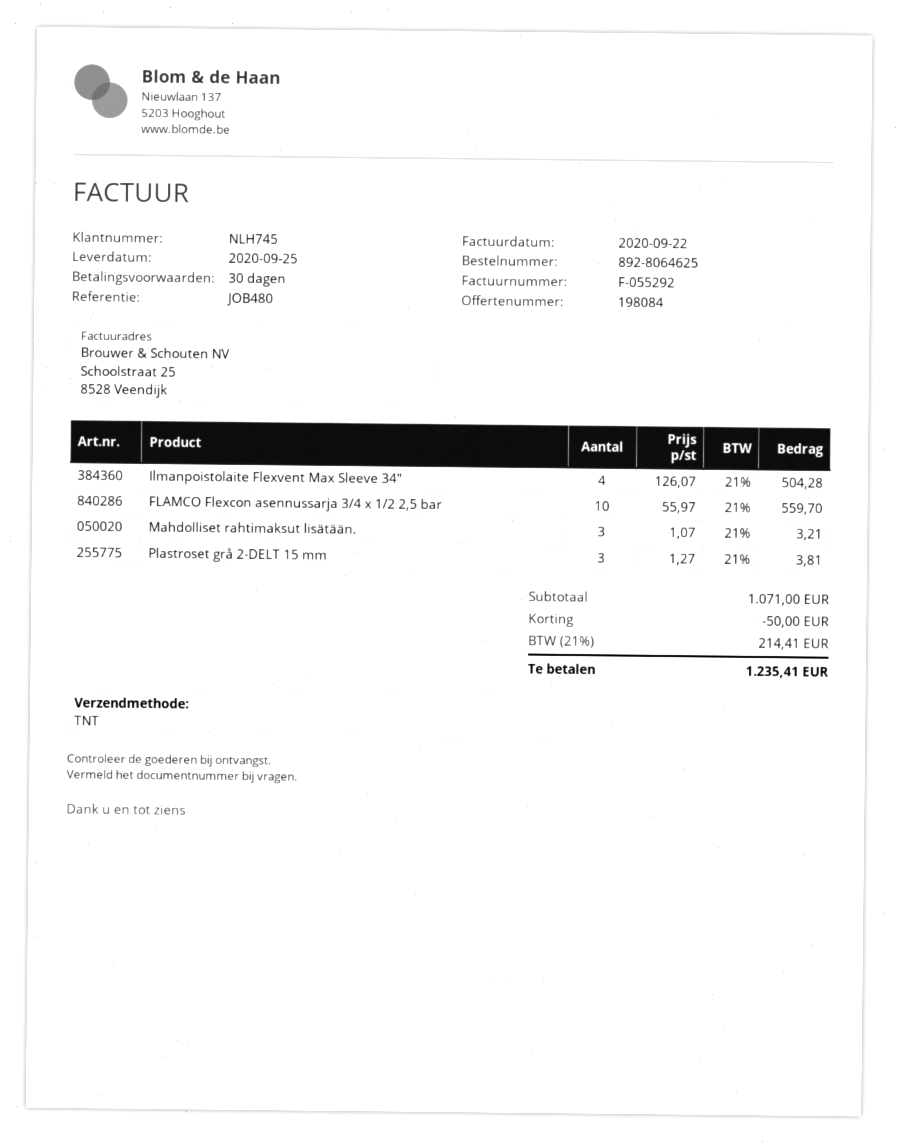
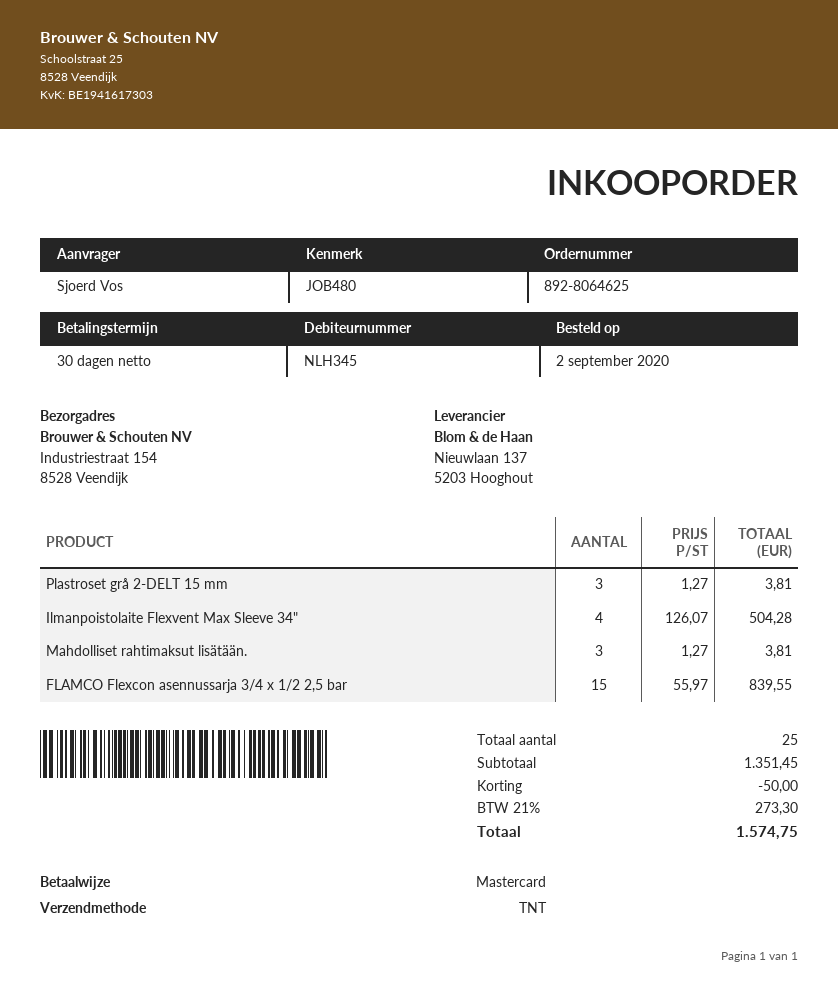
customer number: NLH745 -> NLH345
FLAMCO Flexcon asennussarja 3/4 x 1/2 2,5 bar: 10 x 55.97 = 559.70 -> 15 x 55.97 = 839.55
Mahdolliset rahtimaksut lisätään.: 3 x 1.07 = 3.21 -> 3 x 1.27 = 3.81
subtotal: 1071.00 -> 1351.45
tax: 21% = 214.41 -> 21% = 273.30
total: 1235.41 -> 1574.75

